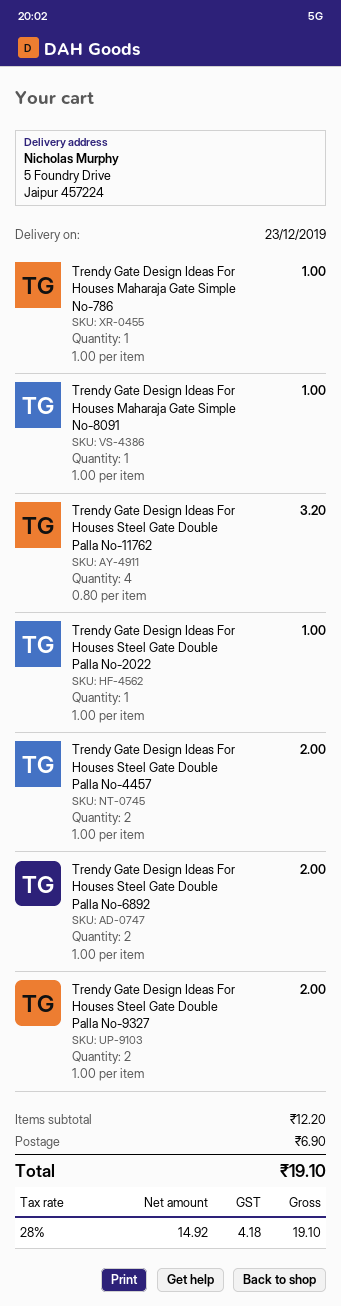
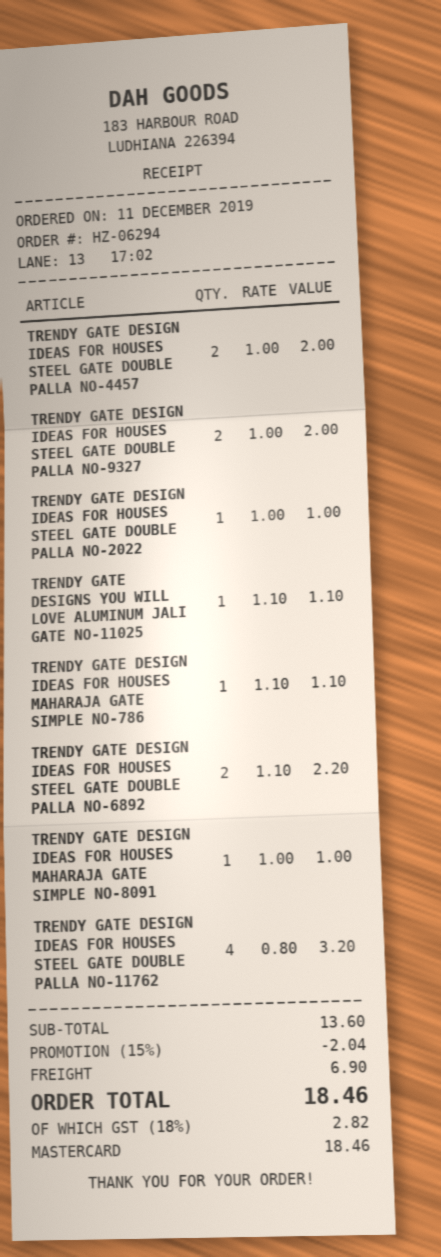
Trendy Gate Design Ideas For Houses Maharaja Gate Simple No-786: 1 x 1.00 = 1.00 -> 1 x 1.10 = 1.10
Trendy Gate Design Ideas For Houses Steel Gate Double Palla No-6892: 2 x 1.00 = 2.00 -> 2 x 1.10 = 2.20
TRENDY GATE DESIGNS YOU WILL LOVE ALUMINUM JALI GATE NO-11025: none -> 1 x 1.10 = 1.10
subtotal: 12.20 -> 13.60
discount: none -> 15% = 2.04
tax: 28% = 4.18 -> 18% = 2.82
total: 19.10 -> 18.46

